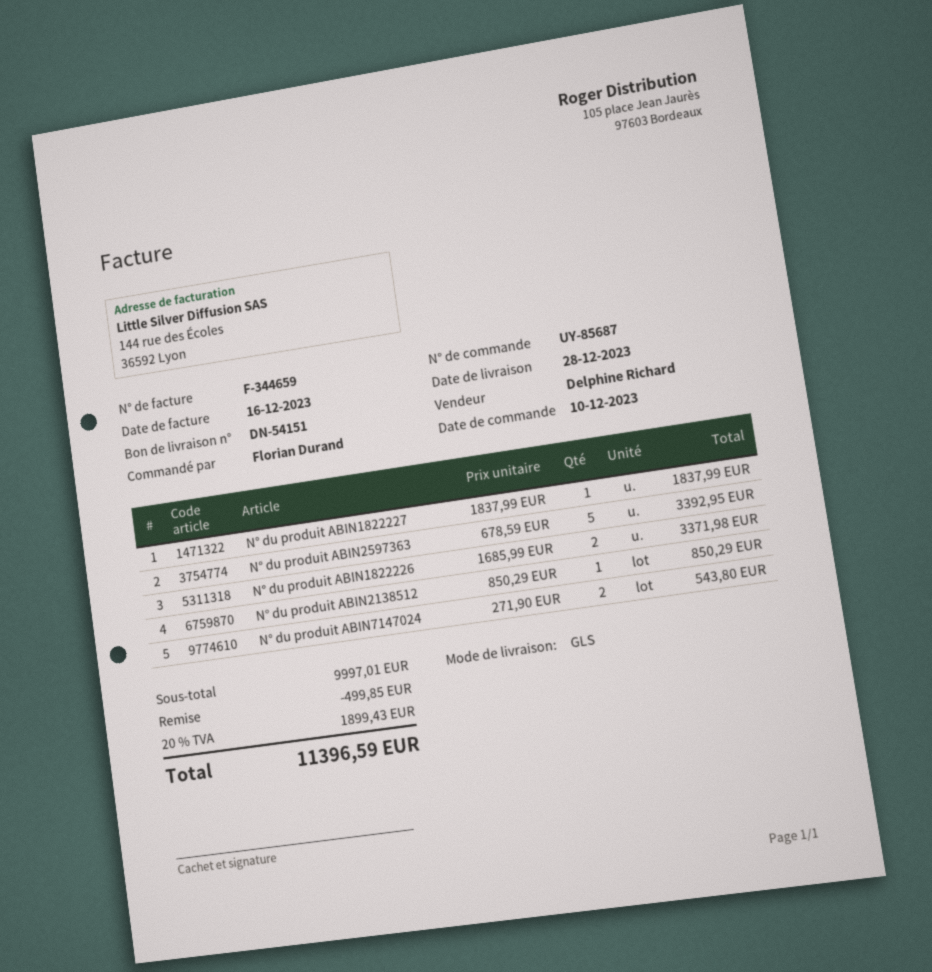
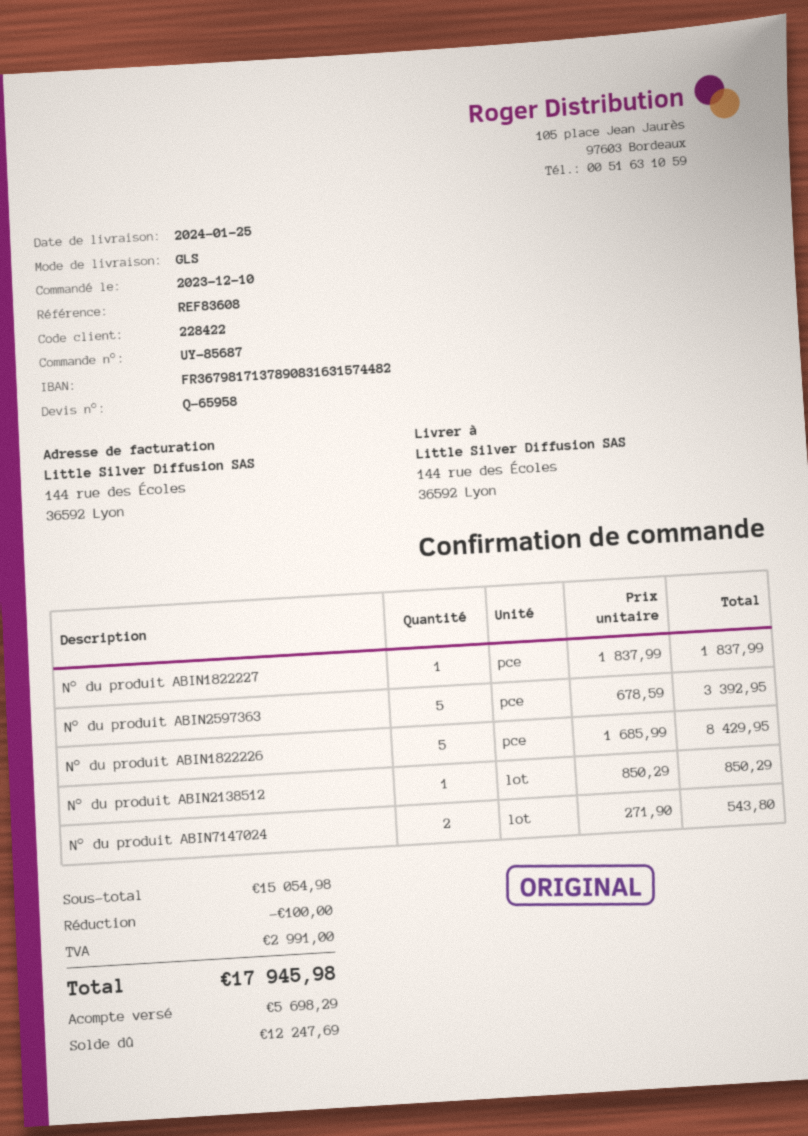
delivery date: 2023-12-28 -> 2024-01-25
N° du produit ABIN1822226: 2 x 1685.99 = 3371.98 -> 5 x 1685.99 = 8429.95
subtotal: 9997.01 -> 15054.98
discount: 499.85 -> 100.00
tax: 1899.43 -> 2991.00
total: 11396.59 -> 17945.98

